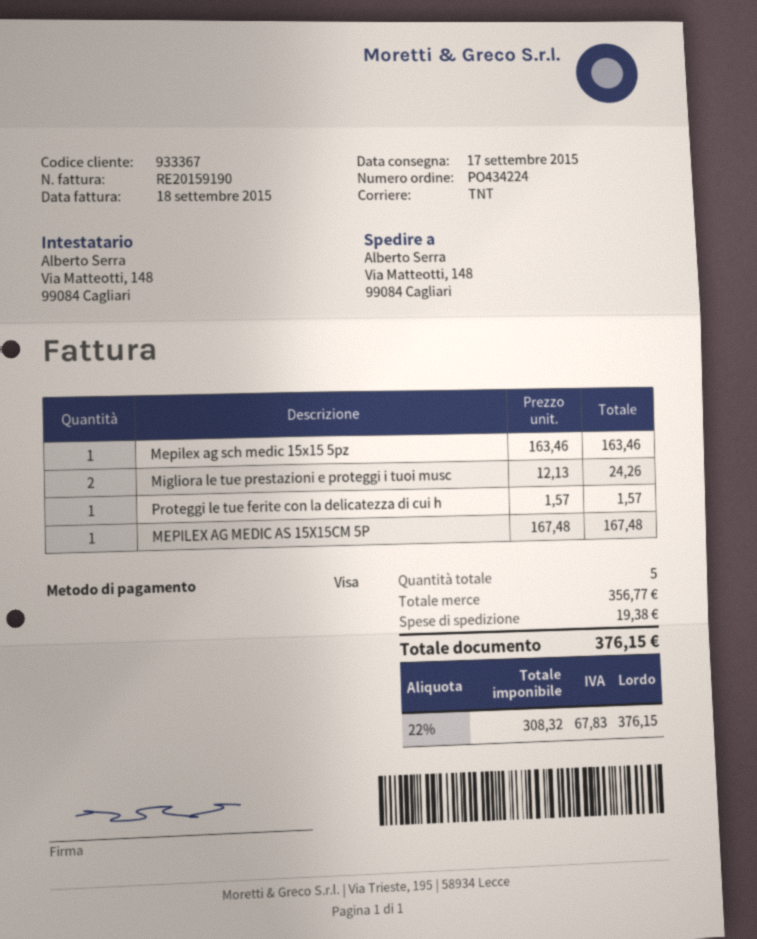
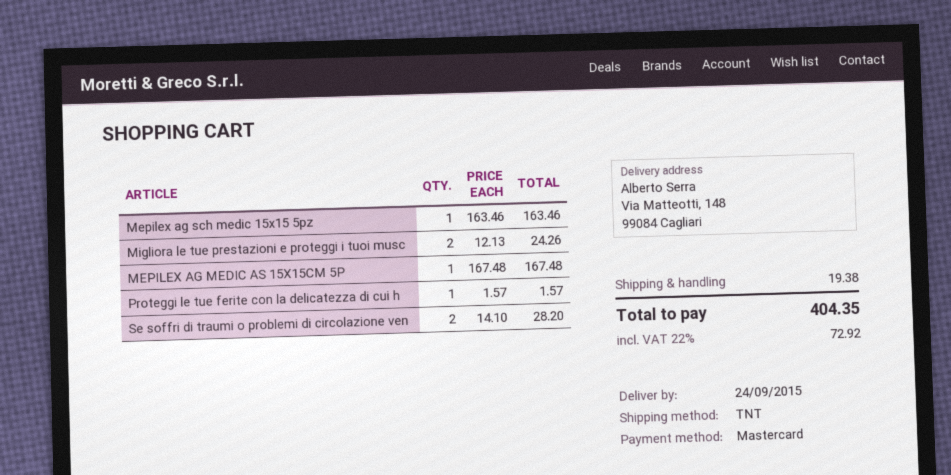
delivery date: 2015-09-17 -> 2015-09-24
payment method: Visa -> Mastercard
Se soffri di traumi o problemi di circolazione ven: none -> 2 x 14.10 = 28.20
tax: 22% = 67.83 -> 22% = 72.92
total: 376.15 -> 404.35

